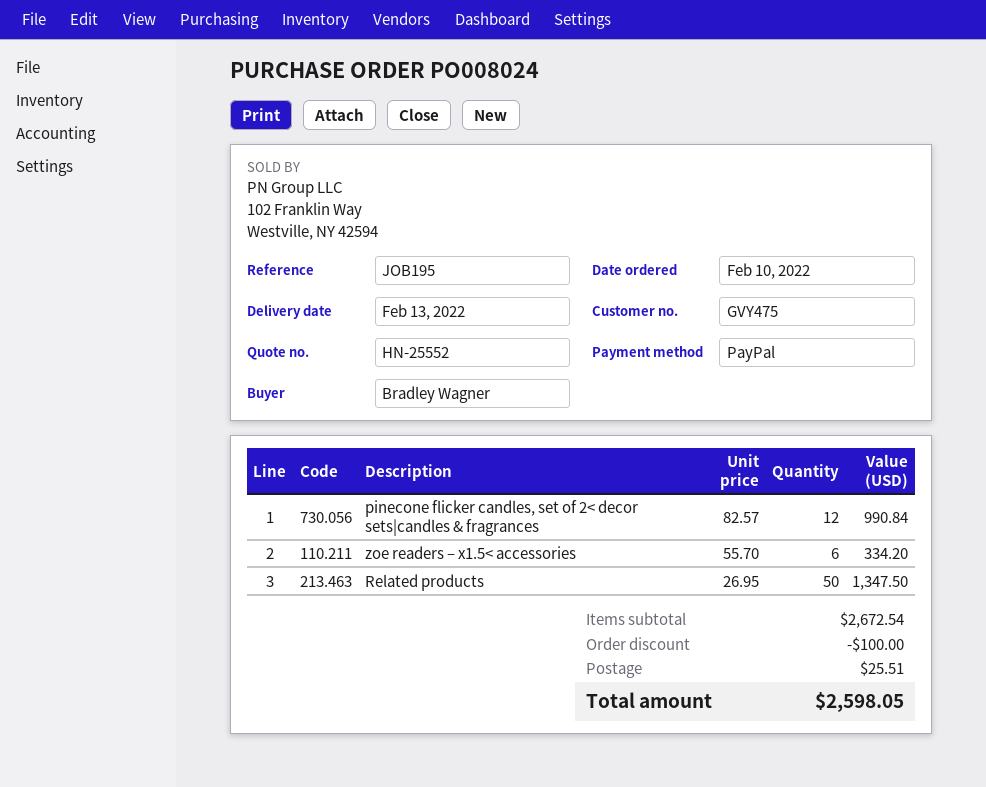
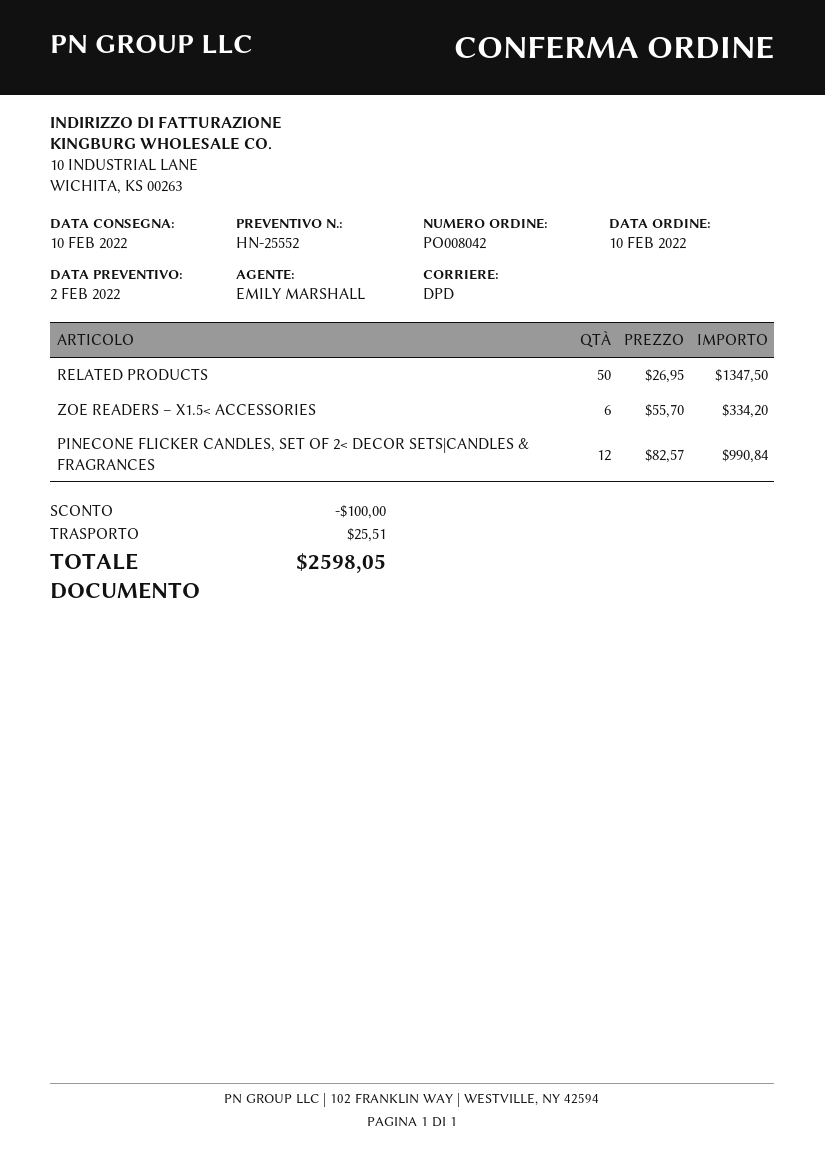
order number: PO008024 -> PO008042
delivery date: 2022-02-13 -> 2022-02-10

